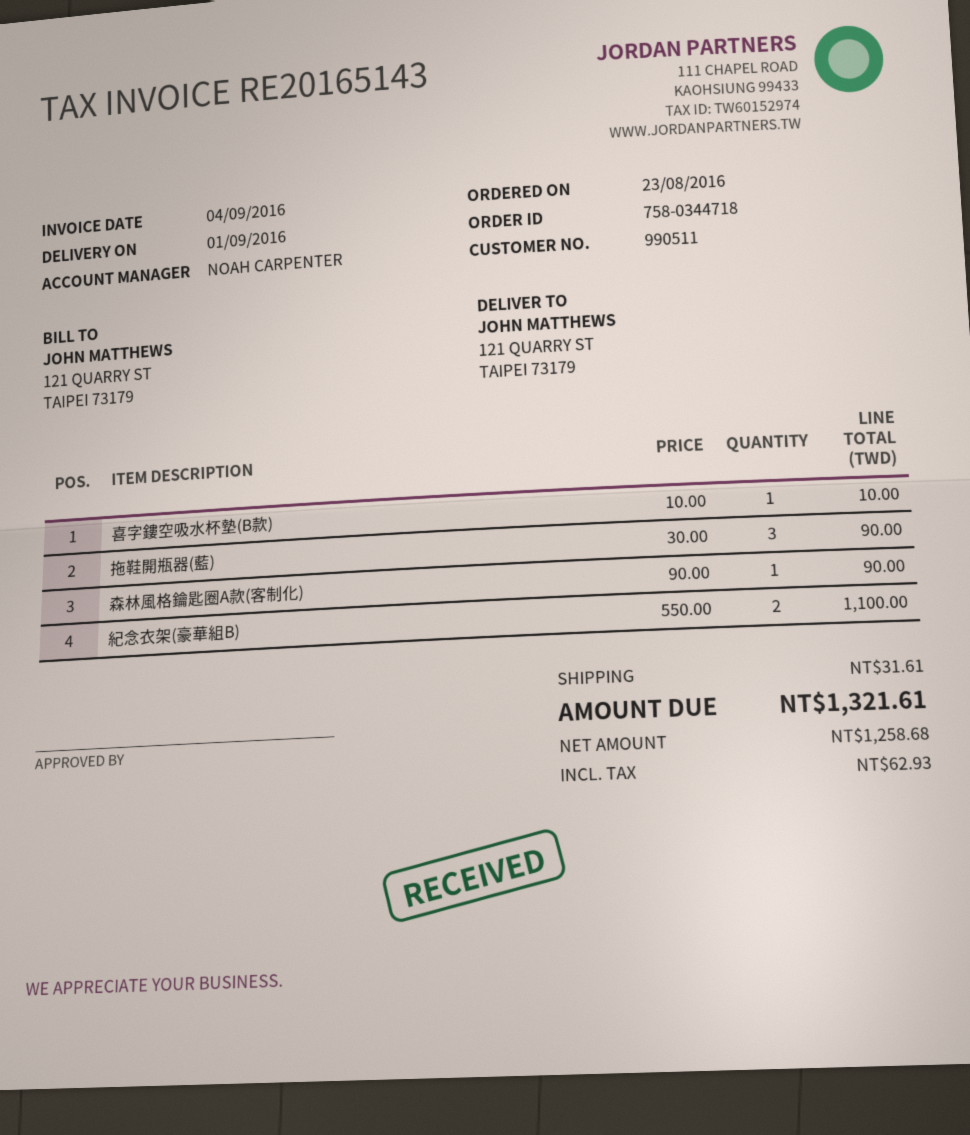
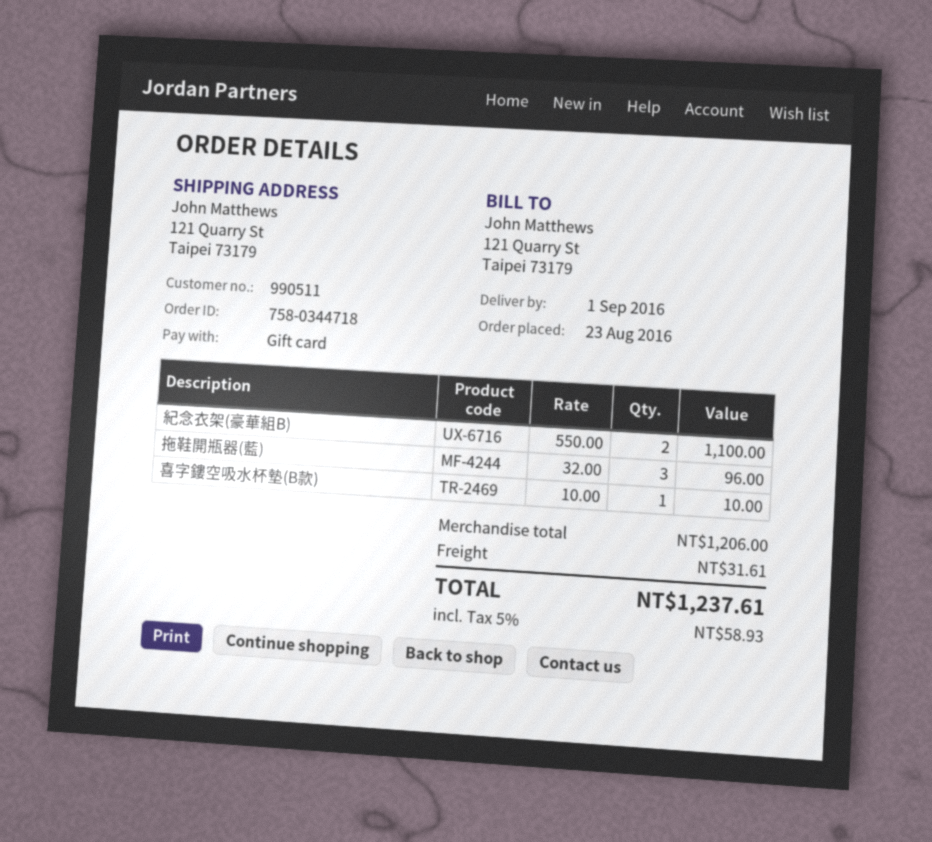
拖鞋開瓶器(藍): 3 x 30.00 = 90.00 -> 3 x 32.00 = 96.00
森林風格鑰匙圈A款(客制化): 1 x 90.00 = 90.00 -> none
tax: 62.93 -> 58.93
total: 1321.61 -> 1237.61

